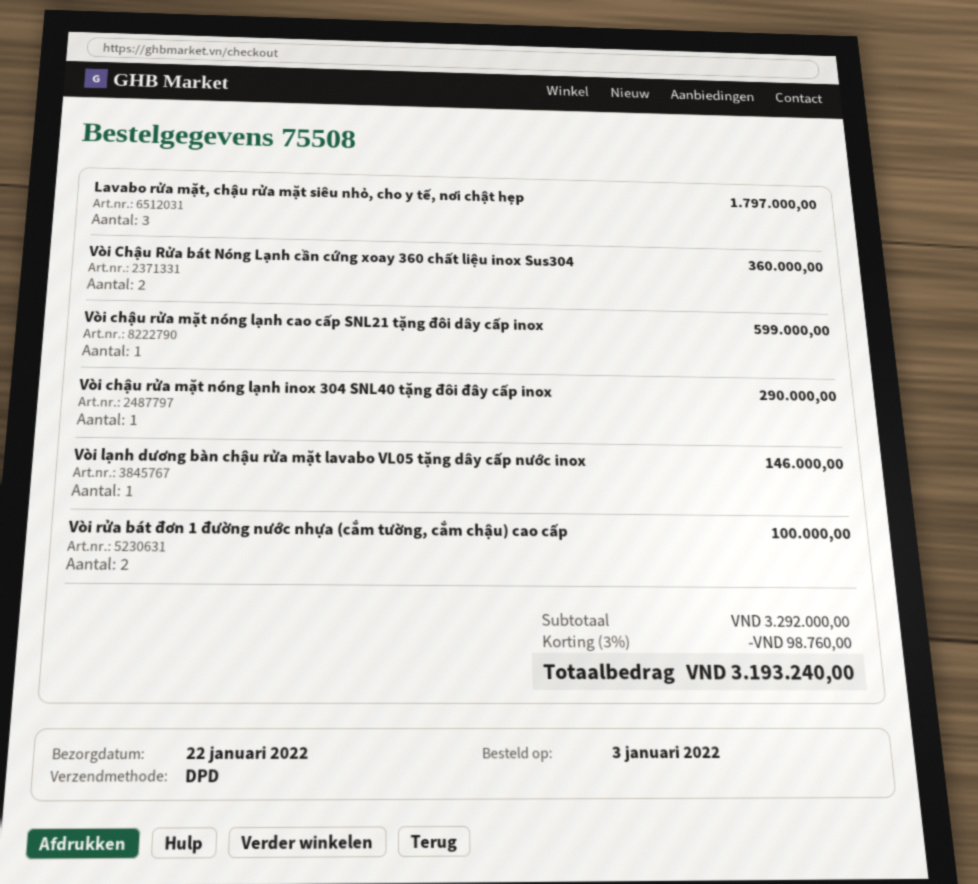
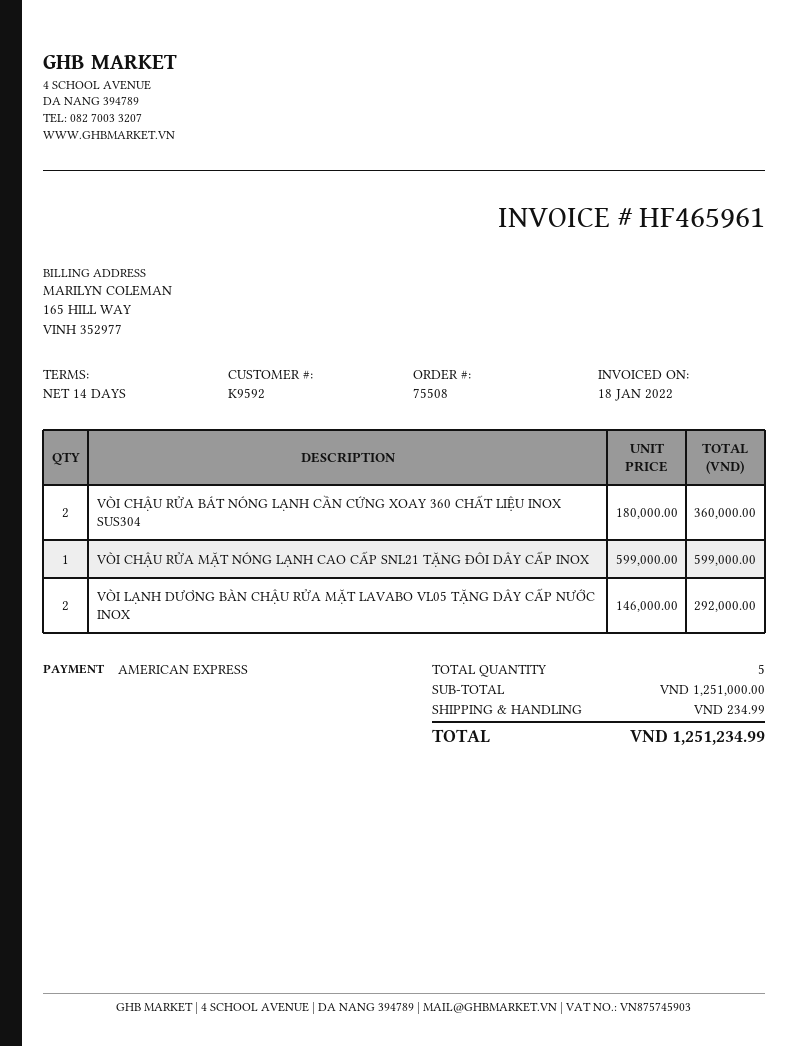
Lavabo rửa mặt, chậu rửa mặt siêu nhỏ, cho y tế, nơi chật hẹp: 3 for 1797000.00 -> none
Vòi chậu rửa mặt nóng lạnh inox 304 SNL40 tặng đôi đây cấp inox: 1 for 290000.00 -> none
Vòi lạnh dương bàn chậu rửa mặt lavabo VL05 tặng dây cấp nước inox: 1 for 146000.00 -> 2 for 292000.00
Vòi rửa bát đơn 1 đường nước nhựa (cắm tường, cắm chậu) cao cấp: 2 for 100000.00 -> none
subtotal: 3292000.00 -> 1251000.00
discount: 3% = 98760.00 -> none
shipping: none -> 234.99
total: 3193240.00 -> 1251234.99

